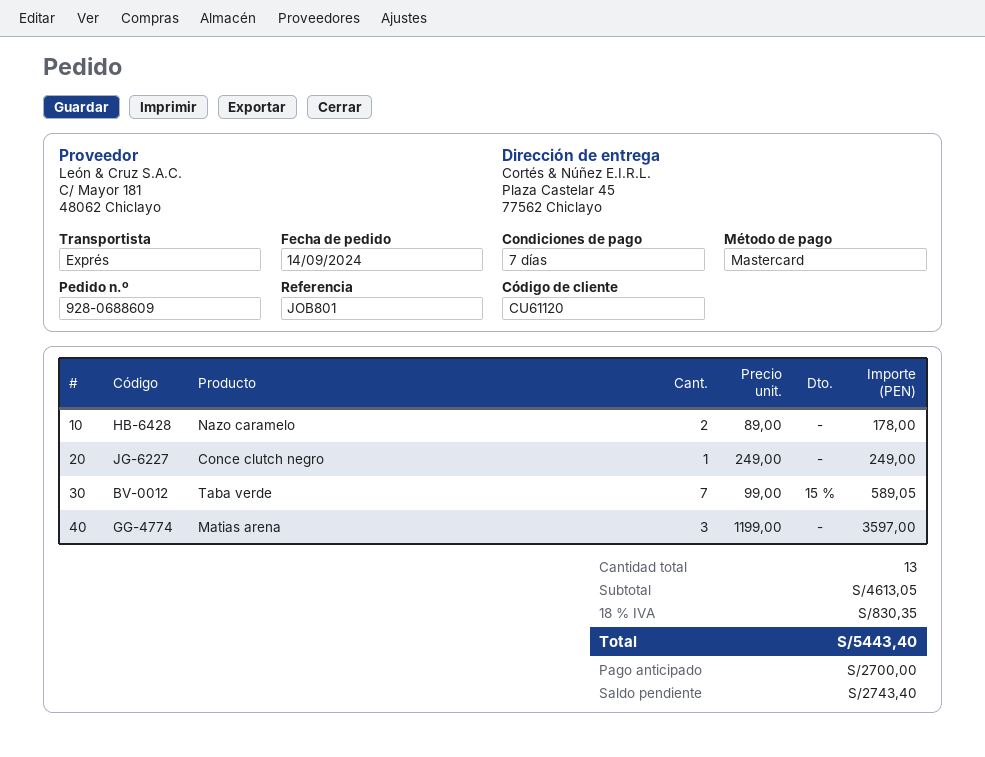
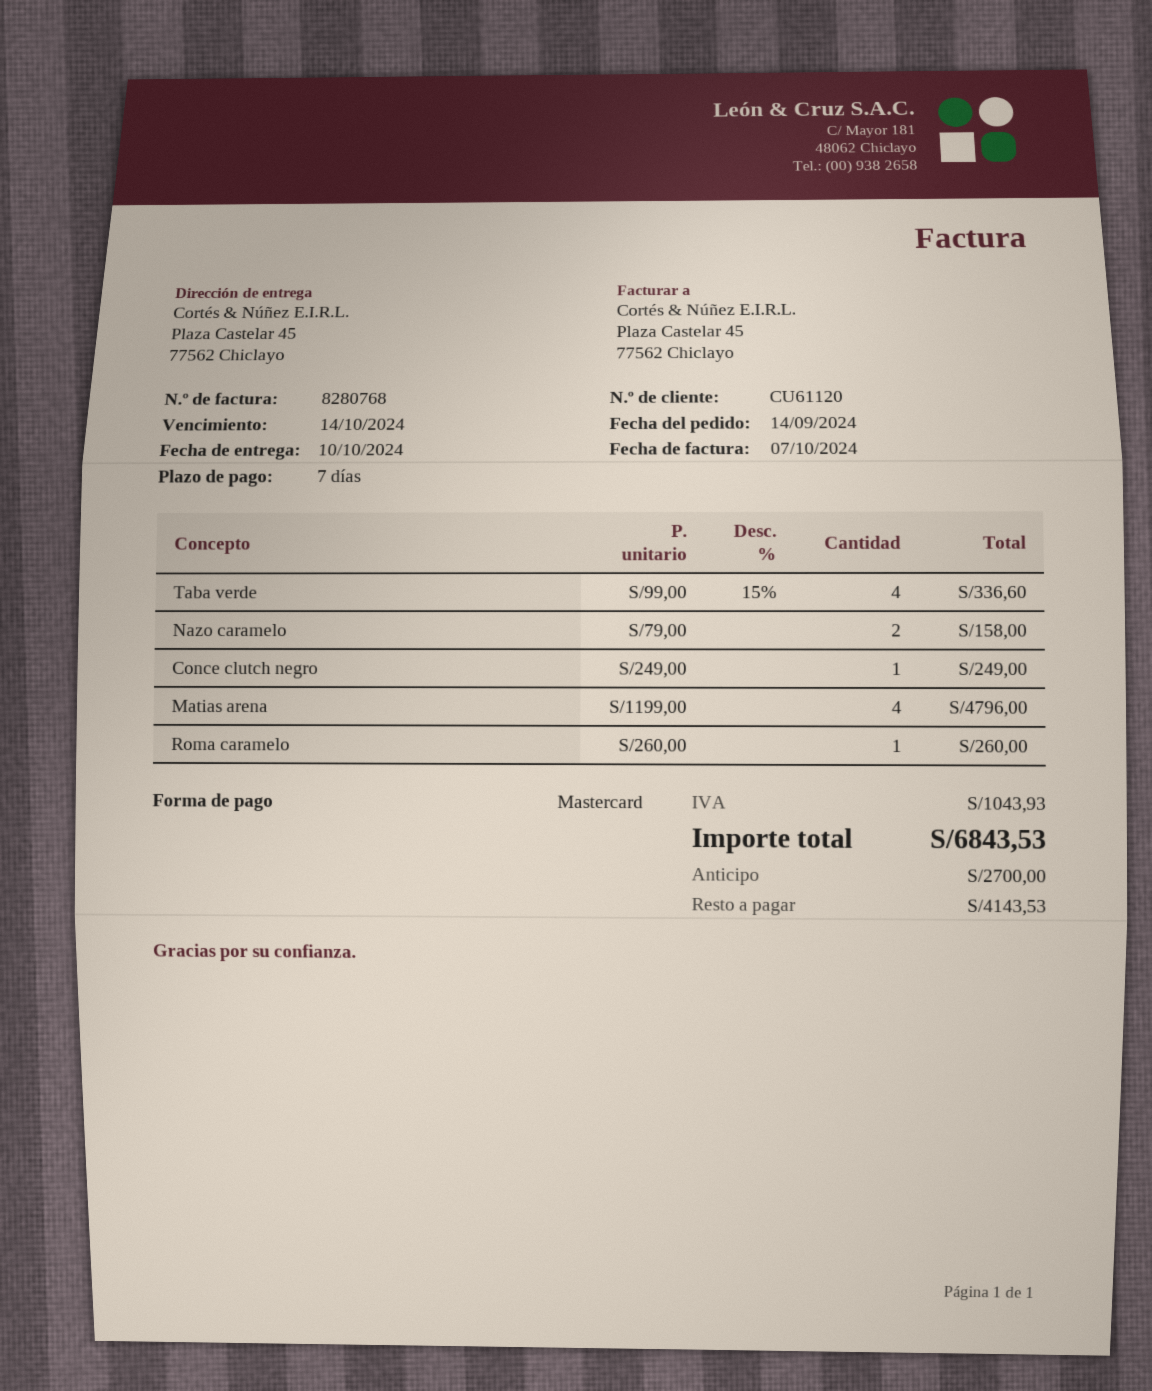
Nazo caramelo: 2 x 89.00 = 178.00 -> 2 x 79.00 = 158.00
Taba verde: 7 x 99.00 - 15% = 589.05 -> 4 x 99.00 - 15% = 336.60
Matias arena: 3 x 1199.00 = 3597.00 -> 4 x 1199.00 = 4796.00
Roma caramelo: none -> 1 x 260.00 = 260.00
tax: 830.35 -> 1043.93
total: 5443.40 -> 6843.53
balance: 2743.40 -> 4143.53

